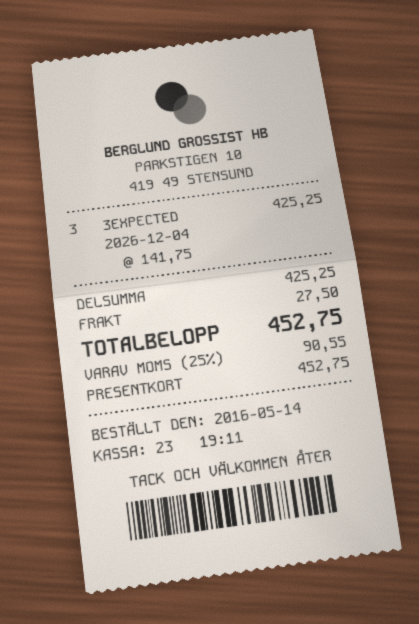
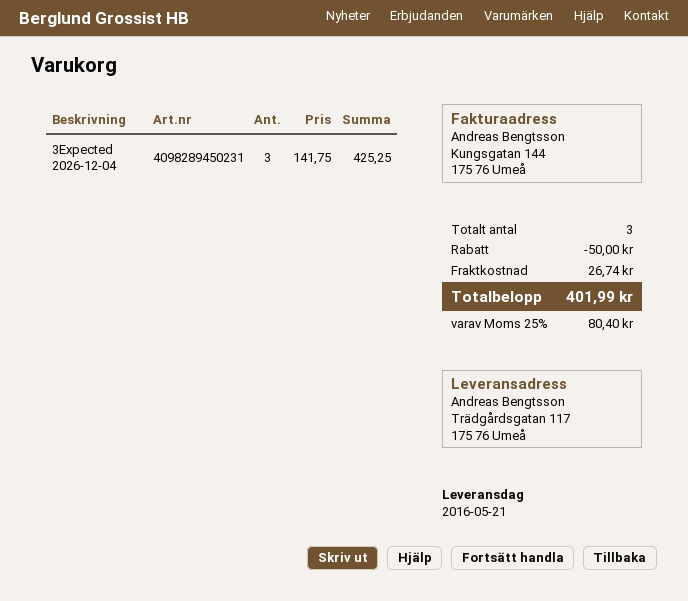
discount: none -> 50.00
shipping: 27.50 -> 26.74
tax: 25% = 90.55 -> 25% = 80.40
total: 452.75 -> 401.99

